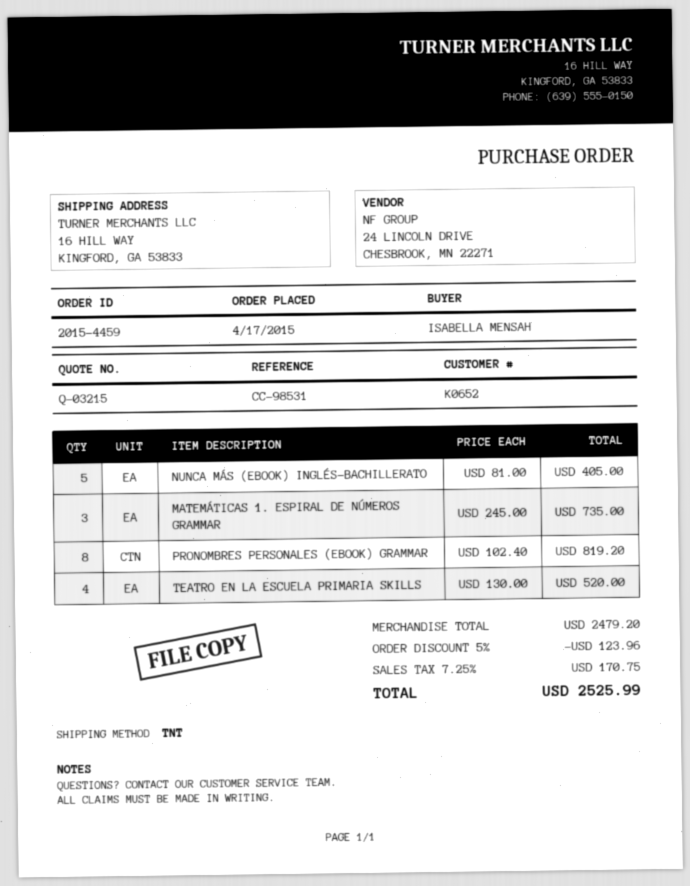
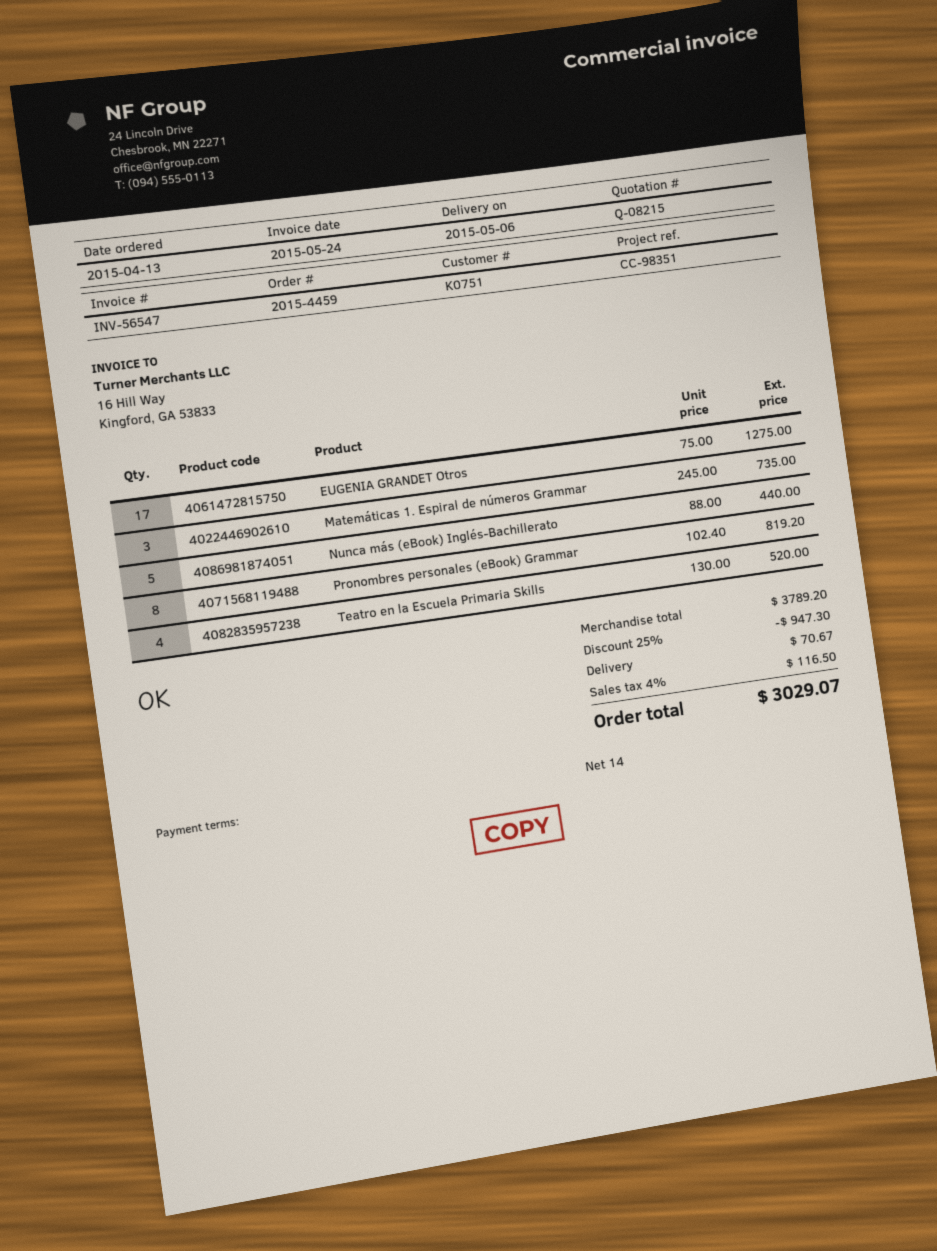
quote number: Q-03215 -> Q-08215
order date: 2015-04-17 -> 2015-04-13
customer number: K0652 -> K0751
reference: CC-98531 -> CC-98351
NUNCA MÁS (EBOOK) INGLÉS-BACHILLERATO: 5 x 81.00 = 405.00 -> 5 x 88.00 = 440.00
EUGENIA GRANDET Otros: none -> 17 x 75.00 = 1275.00
subtotal: 2479.20 -> 3789.20
discount: 5% = 123.96 -> 25% = 947.30
shipping: none -> 70.67
tax: 7.25% = 170.75 -> 4% = 116.50
total: 2525.99 -> 3029.07

